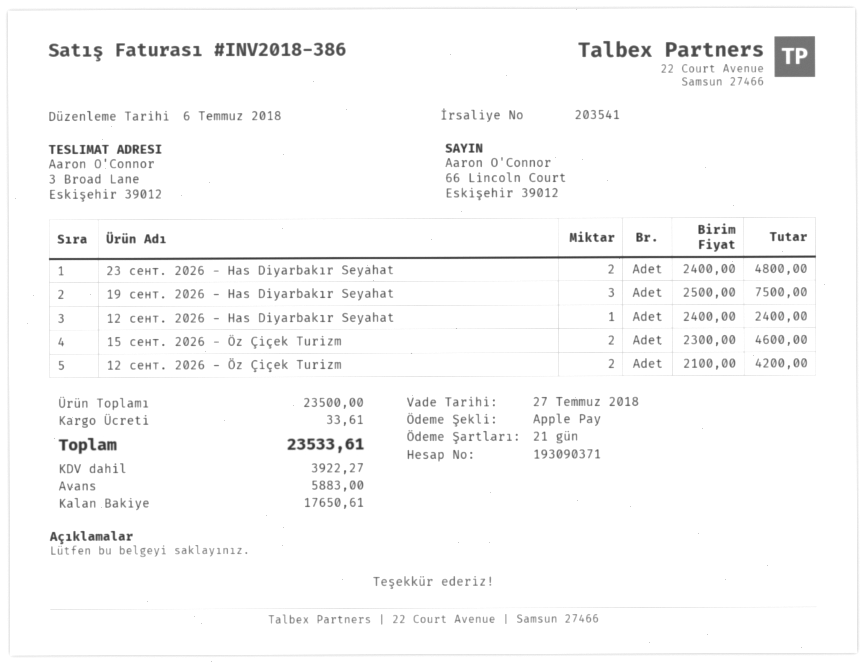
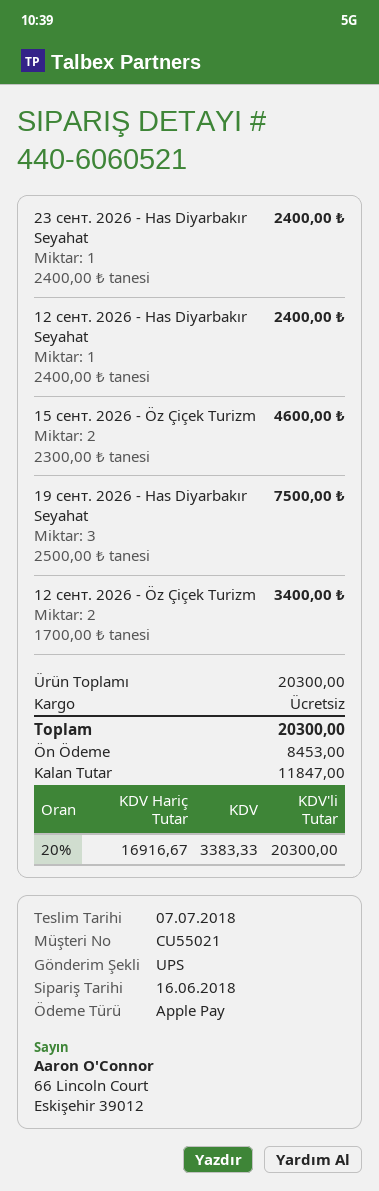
23 сент. 2026 - Has Diyarbakır Seyahat: 2 x 2400.00 = 4800.00 -> 1 x 2400.00 = 2400.00
12 сент. 2026 - Öz Çiçek Turizm: 2 x 2100.00 = 4200.00 -> 2 x 1700.00 = 3400.00
subtotal: 23500.00 -> 20300.00
shipping: 33.61 -> 0.00
tax: 3922.27 -> 3383.33
total: 23533.61 -> 20300.00
deposit: 5883.00 -> 8453.00
balance: 17650.61 -> 11847.00

